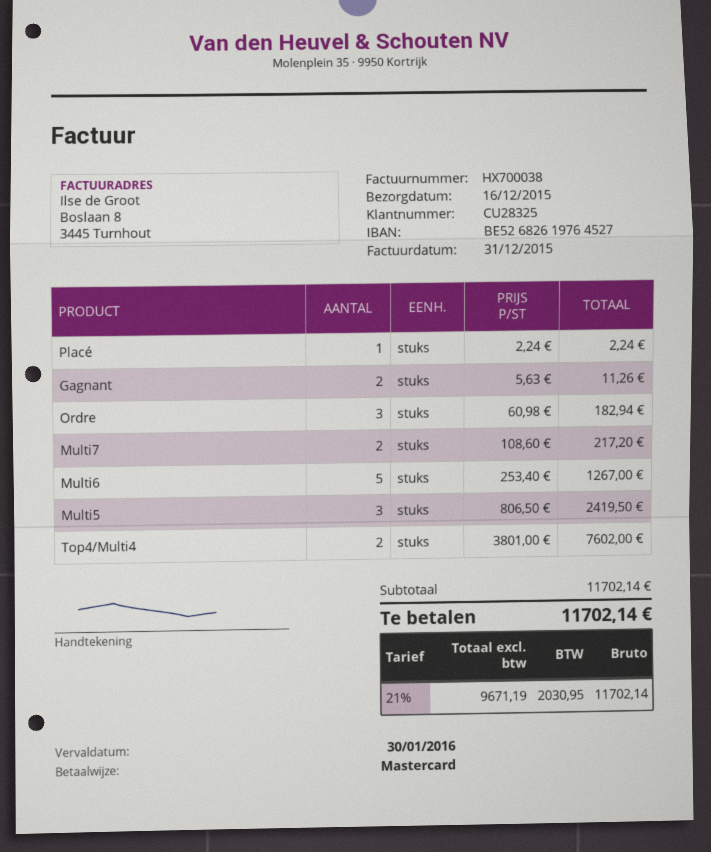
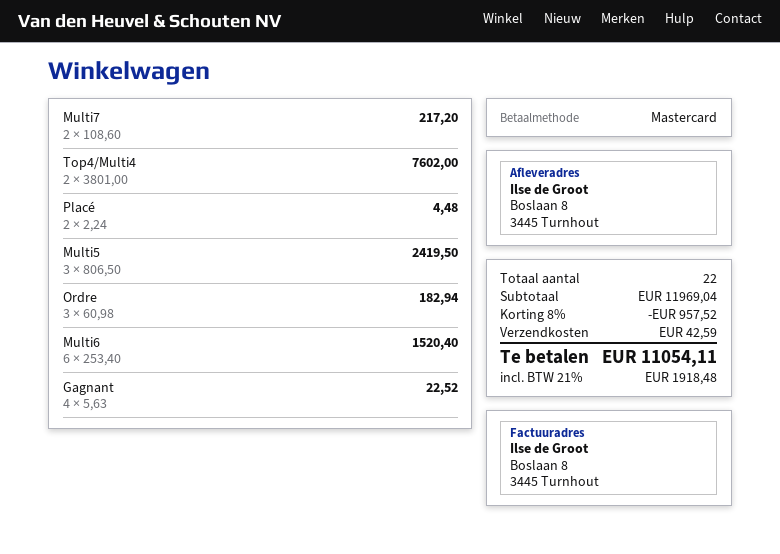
Placé: 1 x 2.24 = 2.24 -> 2 x 2.24 = 4.48
Gagnant: 2 x 5.63 = 11.26 -> 4 x 5.63 = 22.52
Multi6: 5 x 253.40 = 1267.00 -> 6 x 253.40 = 1520.40
subtotal: 11702.14 -> 11969.04
discount: none -> 8% = 957.52
shipping: none -> 42.59
tax: 21% = 2030.95 -> 21% = 1918.48
total: 11702.14 -> 11054.11

